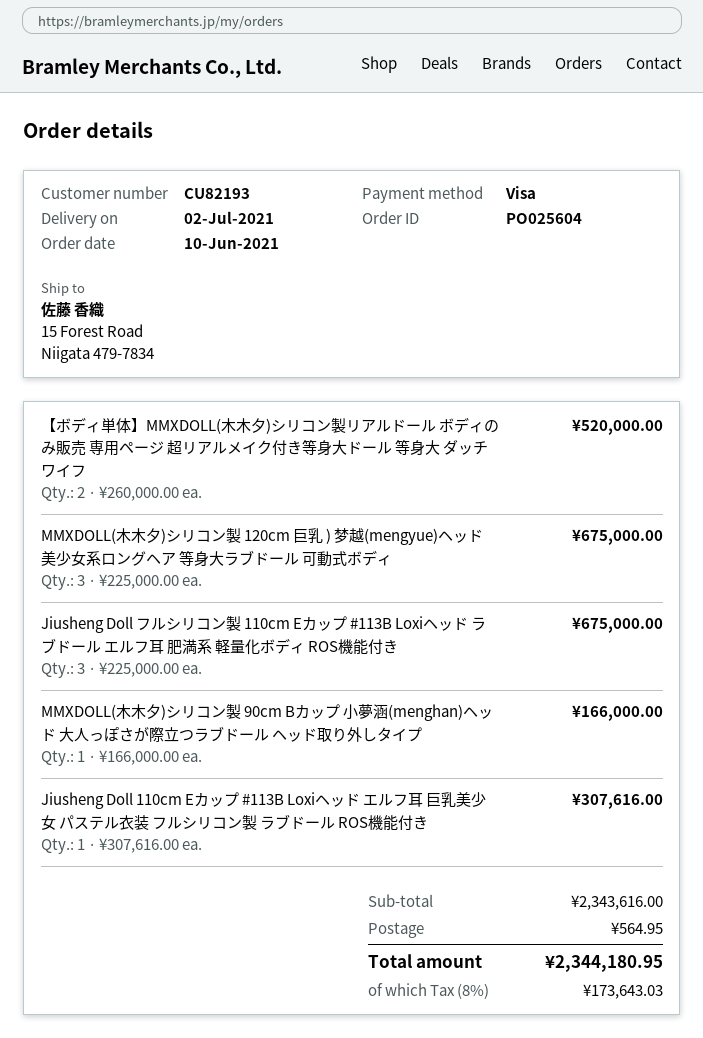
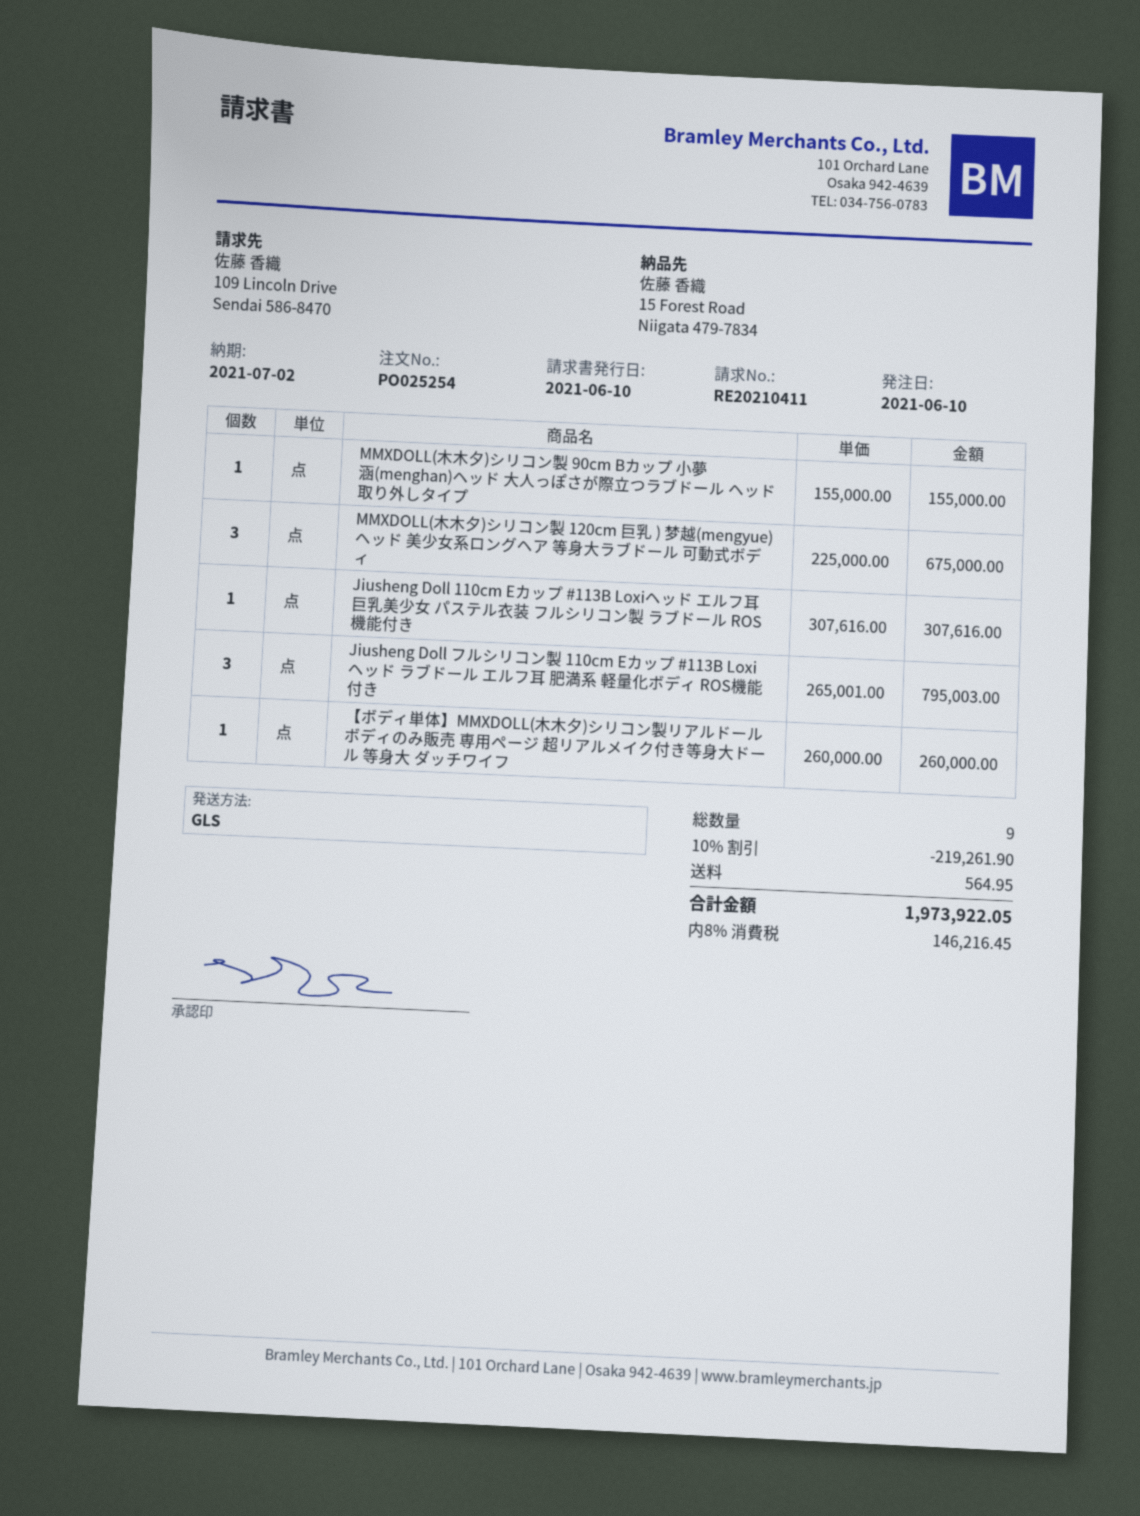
order number: PO025604 -> PO025254
【ボディ単体】MMXDOLL(木木夕)シリコン製リアルドール ボディのみ販売 専用ページ 超リアルメイク付き等身大ドール 等身大 ダッチワイフ: 2 x 260000.00 = 520000.00 -> 1 x 260000.00 = 260000.00
Jiusheng Doll フルシリコン製 110cm Eカップ #113B Loxiヘッド ラブドール エルフ耳 肥満系 軽量化ボディ ROS機能付き: 3 x 225000.00 = 675000.00 -> 3 x 265001.00 = 795003.00
MMXDOLL(木木夕)シリコン製 90cm Bカップ 小夢涵(menghan)ヘッド 大人っぽさが際立つラブドール ヘッド取り外しタイプ: 1 x 166000.00 = 166000.00 -> 1 x 155000.00 = 155000.00
discount: none -> 10% = 219261.90
tax: 8% = 173643.03 -> 8% = 146216.45
total: 2344180.95 -> 1973922.05

